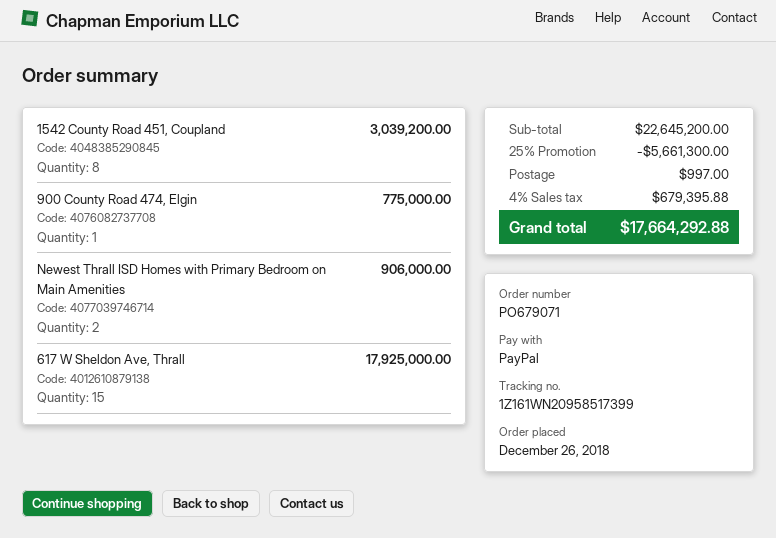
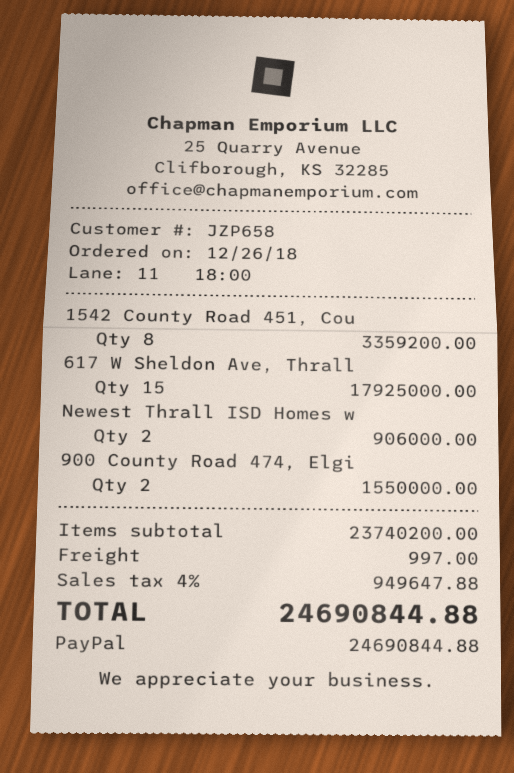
1542 County Road 451, Coupland: 8 for 3039200.00 -> 8 for 3359200.00
900 County Road 474, Elgin: 1 for 775000.00 -> 2 for 1550000.00
subtotal: 22645200.00 -> 23740200.00
discount: 25% = 5661300.00 -> none
tax: 4% = 679395.88 -> 4% = 949647.88
total: 17664292.88 -> 24690844.88

